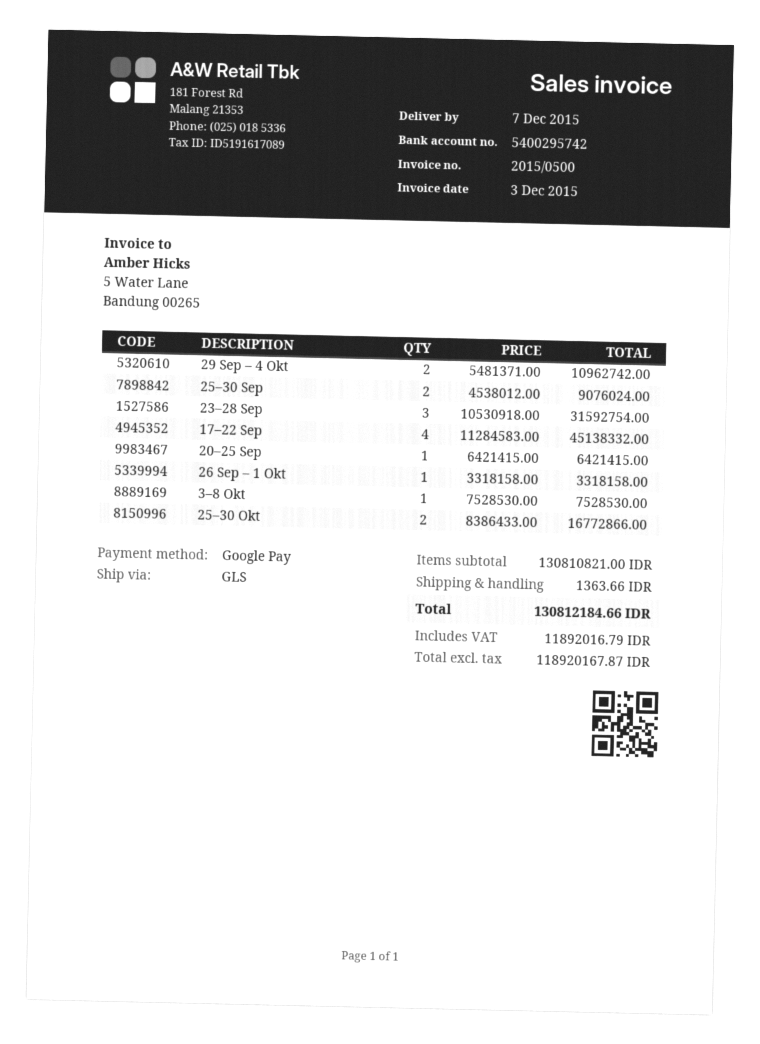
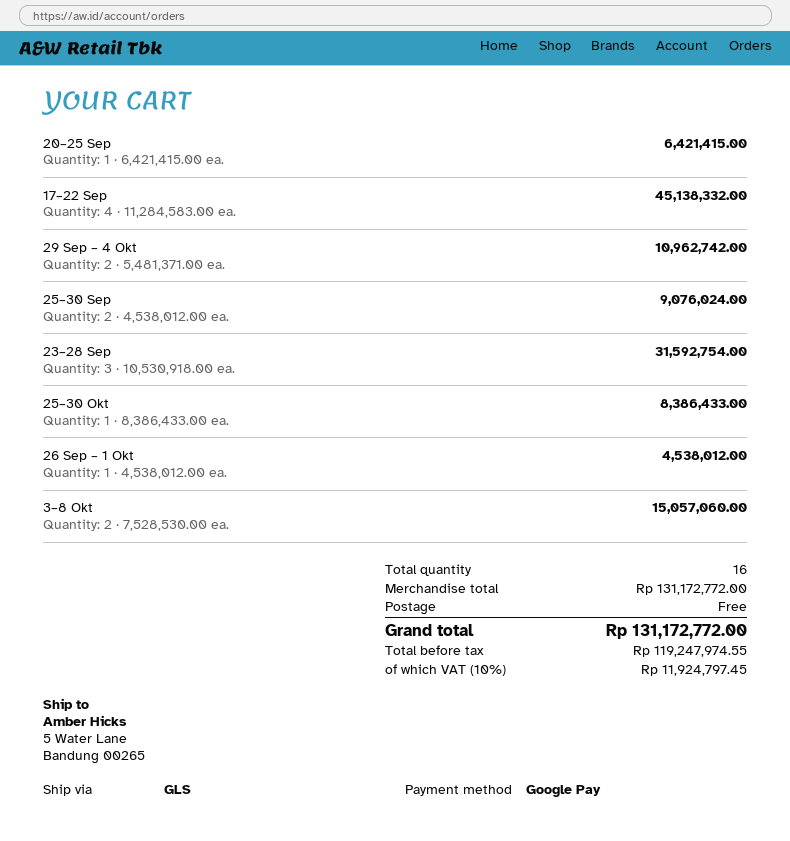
26 Sep – 1 Okt: 1 x 3318158.00 = 3318158.00 -> 1 x 4538012.00 = 4538012.00
3–8 Okt: 1 x 7528530.00 = 7528530.00 -> 2 x 7528530.00 = 15057060.00
25–30 Okt: 2 x 8386433.00 = 16772866.00 -> 1 x 8386433.00 = 8386433.00
subtotal: 130810821.00 -> 131172772.00
shipping: 1363.66 -> 0.00
net: 118920167.87 -> 119247974.55
tax: 11892016.79 -> 11924797.45
total: 130812184.66 -> 131172772.00

